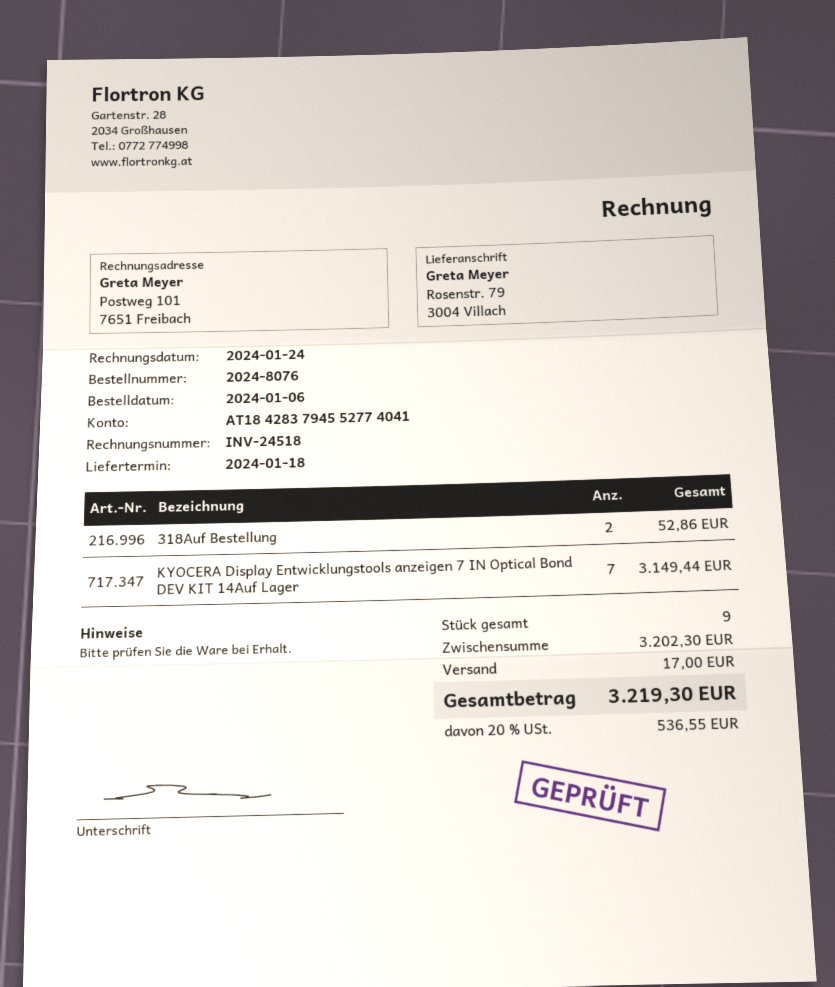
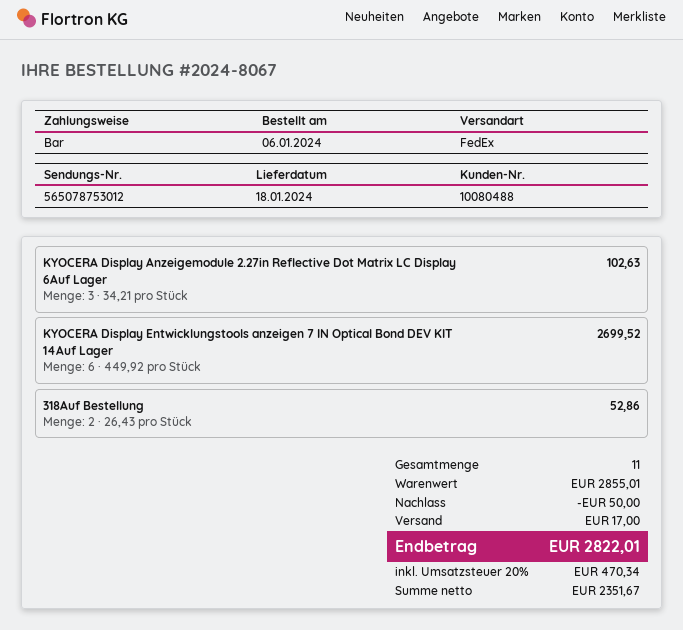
order number: 2024-8076 -> 2024-8067
KYOCERA Display Entwicklungstools anzeigen 7 IN Optical Bond DEV KIT 14Auf Lager: 7 for 3149.44 -> 6 for 2699.52
KYOCERA Display Anzeigemodule 2.27in Reflective Dot Matrix LC Display 6Auf Lager: none -> 3 for 102.63
total quantity: 9 -> 11
subtotal: 3202.30 -> 2855.01
discount: none -> 50.00
tax: 20% = 536.55 -> 20% = 470.34
total: 3219.30 -> 2822.01

